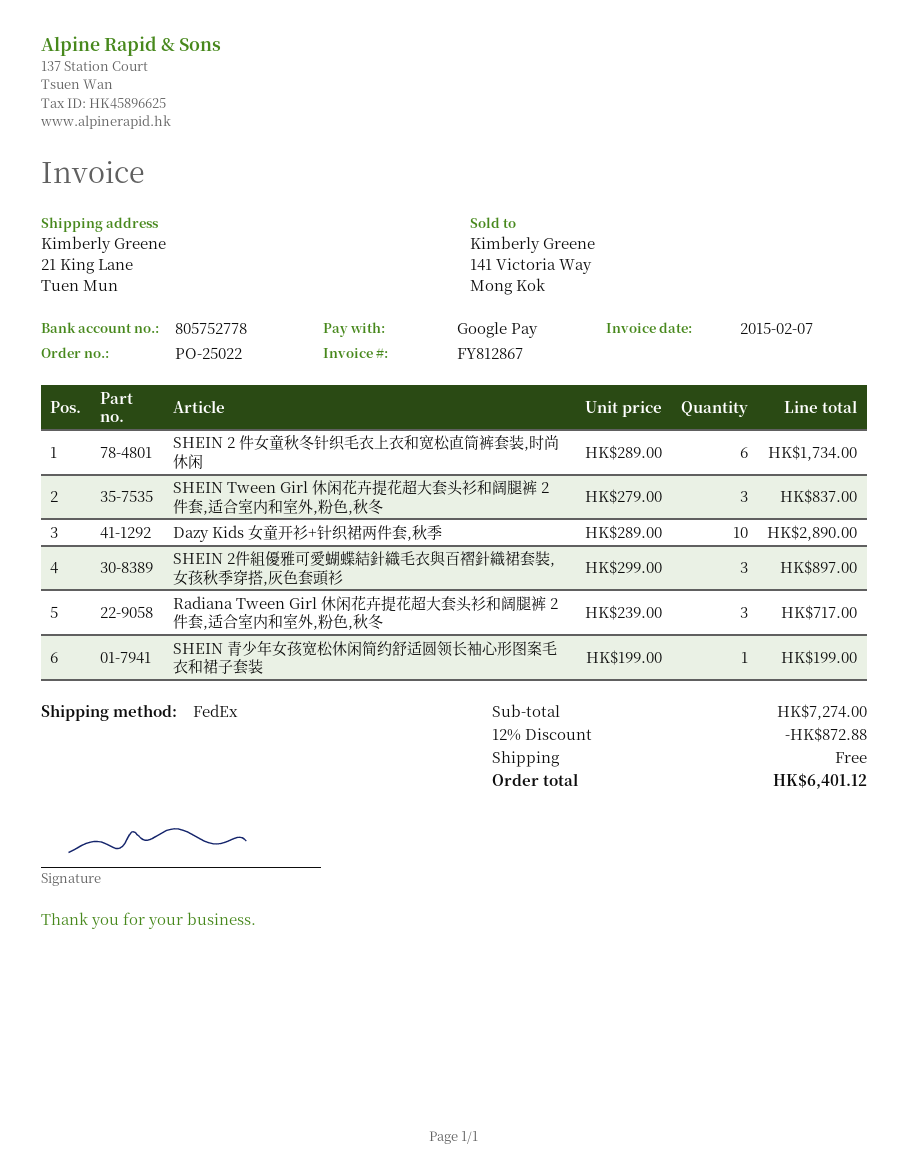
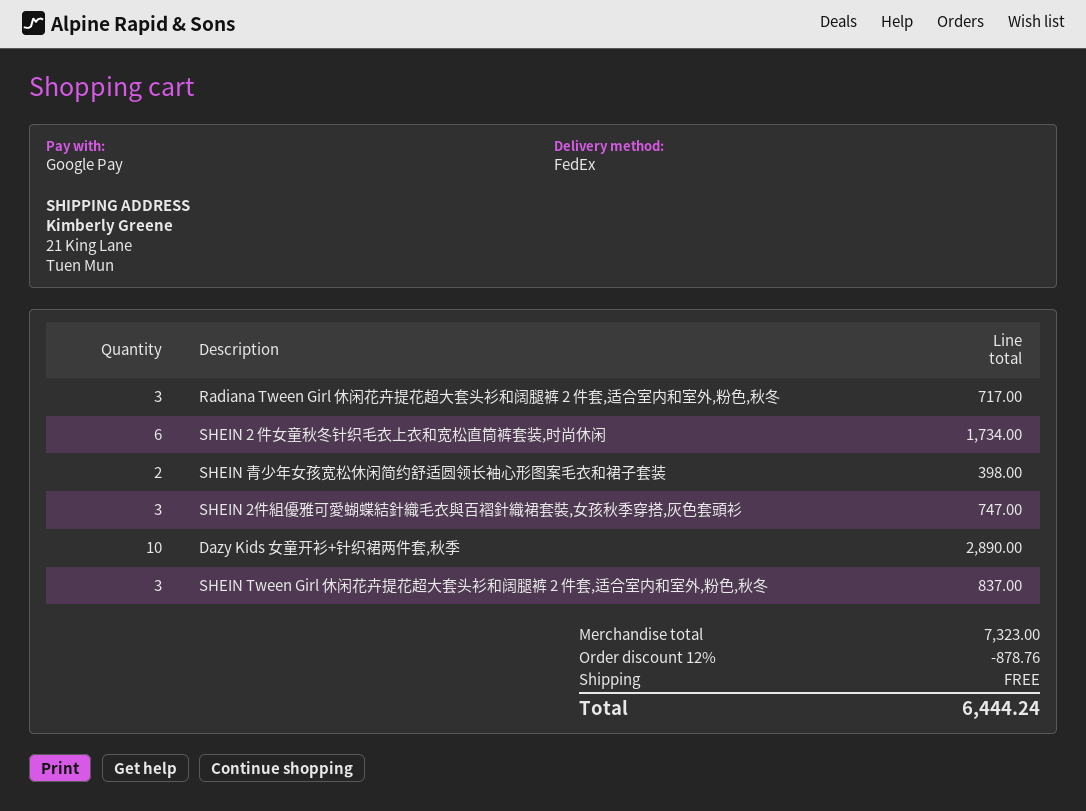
SHEIN 2件組優雅可愛蝴蝶結針織毛衣與百褶針織裙套裝,女孩秋季穿搭,灰色套頭衫: 3 for 897.00 -> 3 for 747.00
SHEIN 青少年女孩宽松休闲简约舒适圆领长袖心形图案毛衣和裙子套装: 1 for 199.00 -> 2 for 398.00
subtotal: 7274.00 -> 7323.00
discount: 12% = 872.88 -> 12% = 878.76
total: 6401.12 -> 6444.24

